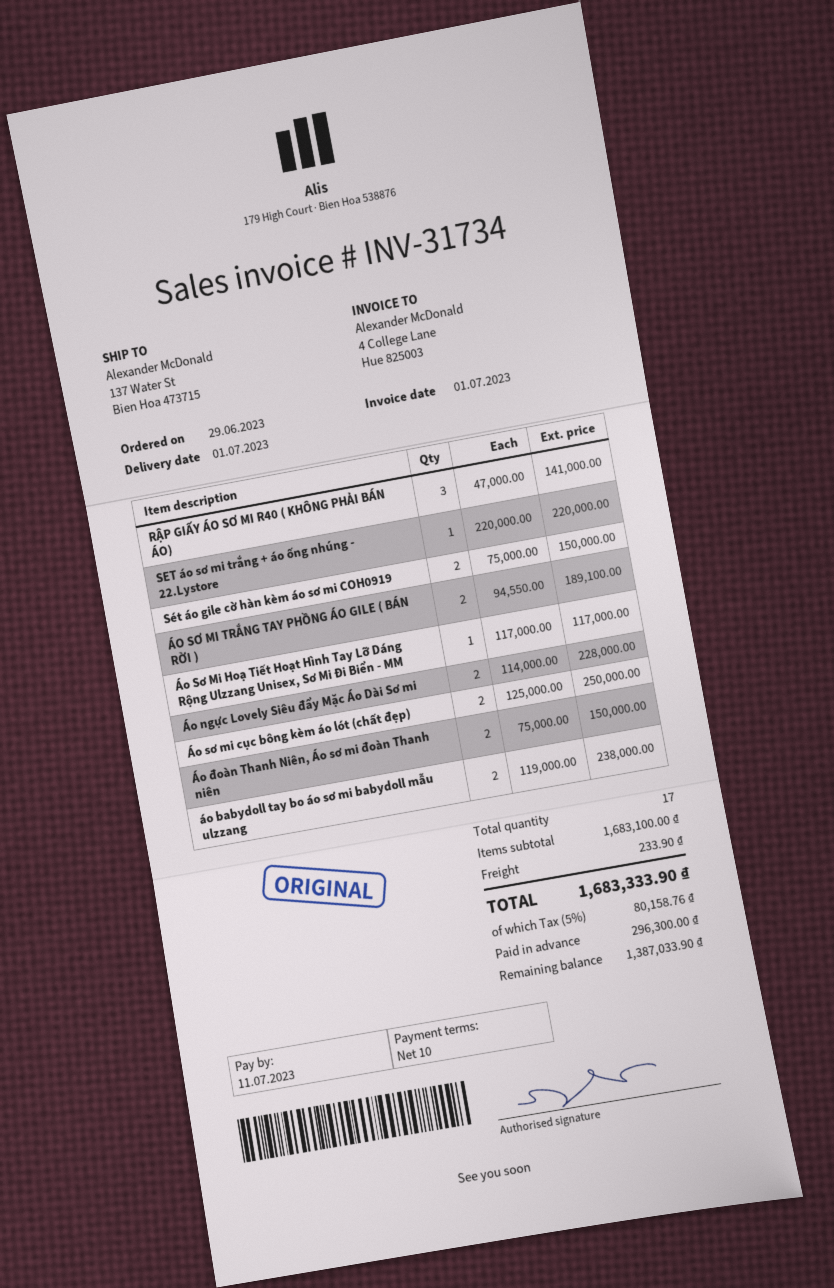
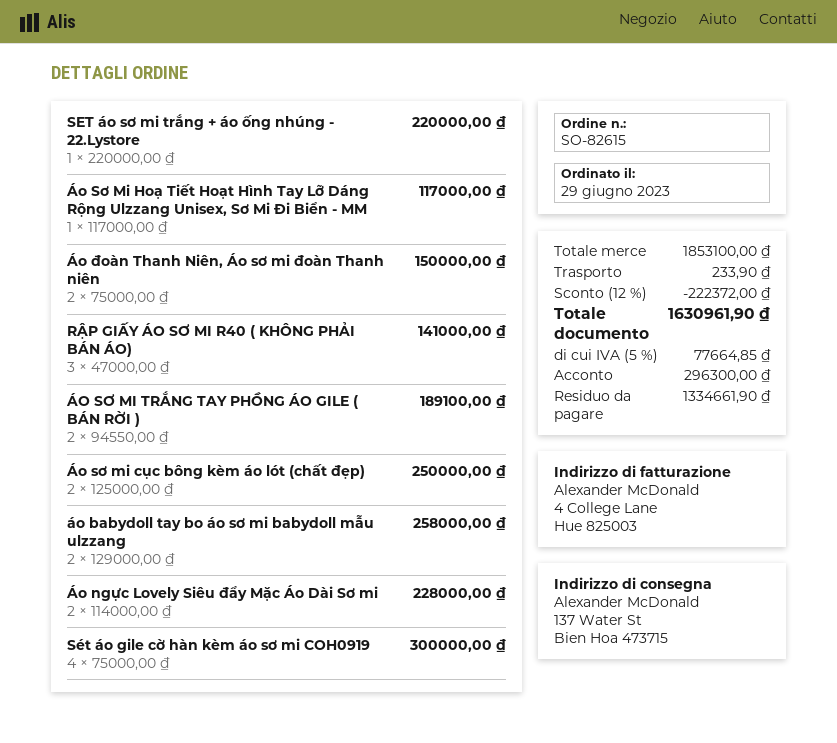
Sét áo gile cờ hàn kèm áo sơ mi COH0919: 2 x 75000.00 = 150000.00 -> 4 x 75000.00 = 300000.00
áo babydoll tay bo áo sơ mi babydoll mẫu ulzzang: 2 x 119000.00 = 238000.00 -> 2 x 129000.00 = 258000.00
subtotal: 1683100.00 -> 1853100.00
discount: none -> 12% = 222372.00
tax: 5% = 80158.76 -> 5% = 77664.85
total: 1683333.90 -> 1630961.90
balance: 1387033.90 -> 1334661.90

